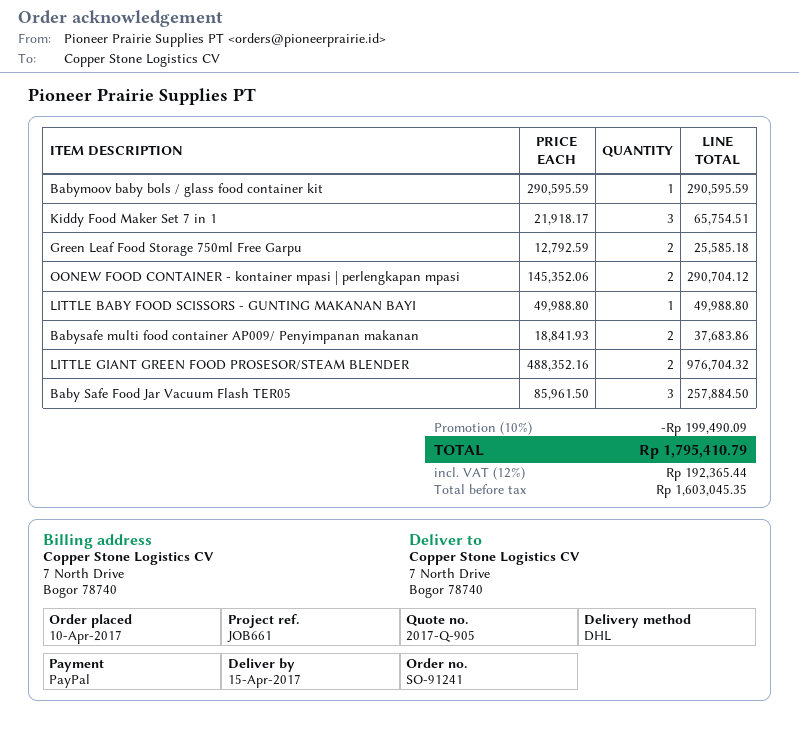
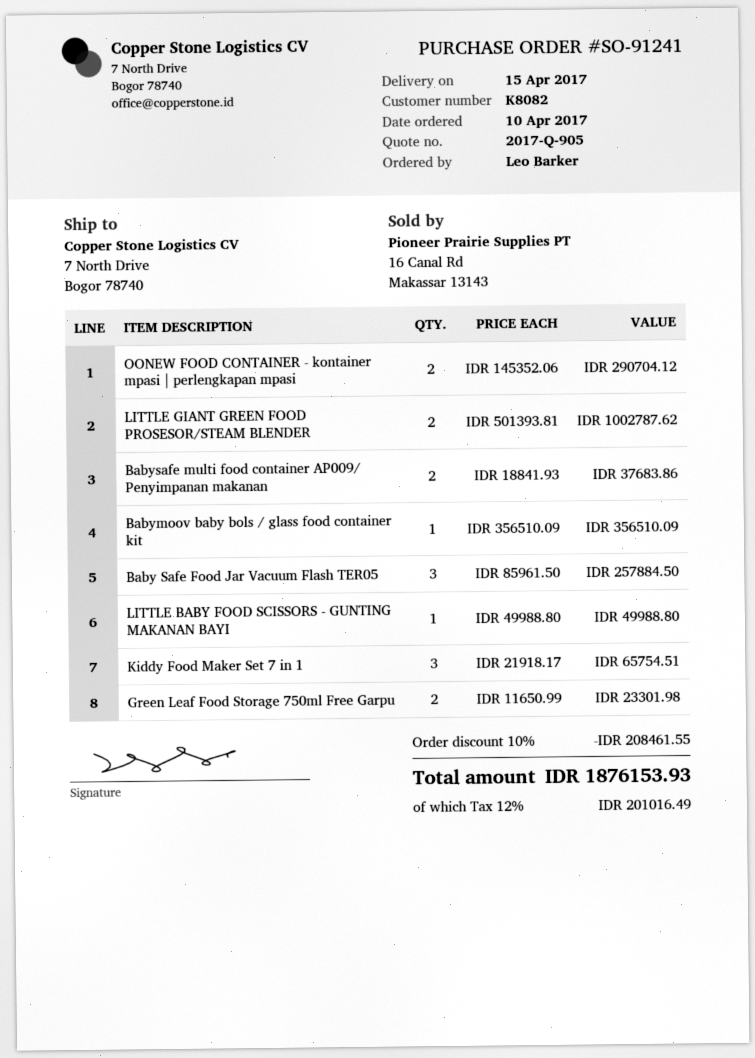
Babymoov baby bols / glass food container kit: 1 x 290595.59 = 290595.59 -> 1 x 356510.09 = 356510.09
Green Leaf Food Storage 750ml Free Garpu: 2 x 12792.59 = 25585.18 -> 2 x 11650.99 = 23301.98
LITTLE GIANT GREEN FOOD PROSESOR/STEAM BLENDER: 2 x 488352.16 = 976704.32 -> 2 x 501393.81 = 1002787.62
discount: 10% = 199490.09 -> 10% = 208461.55
tax: 12% = 192365.44 -> 12% = 201016.49
total: 1795410.79 -> 1876153.93

